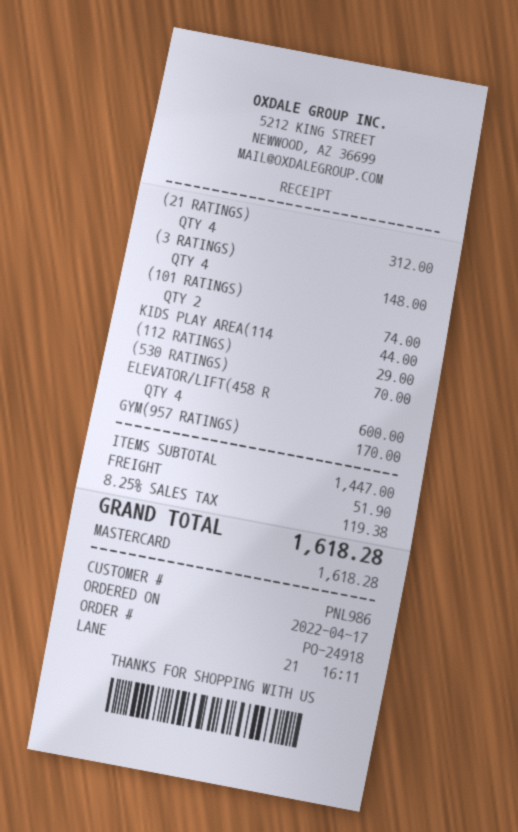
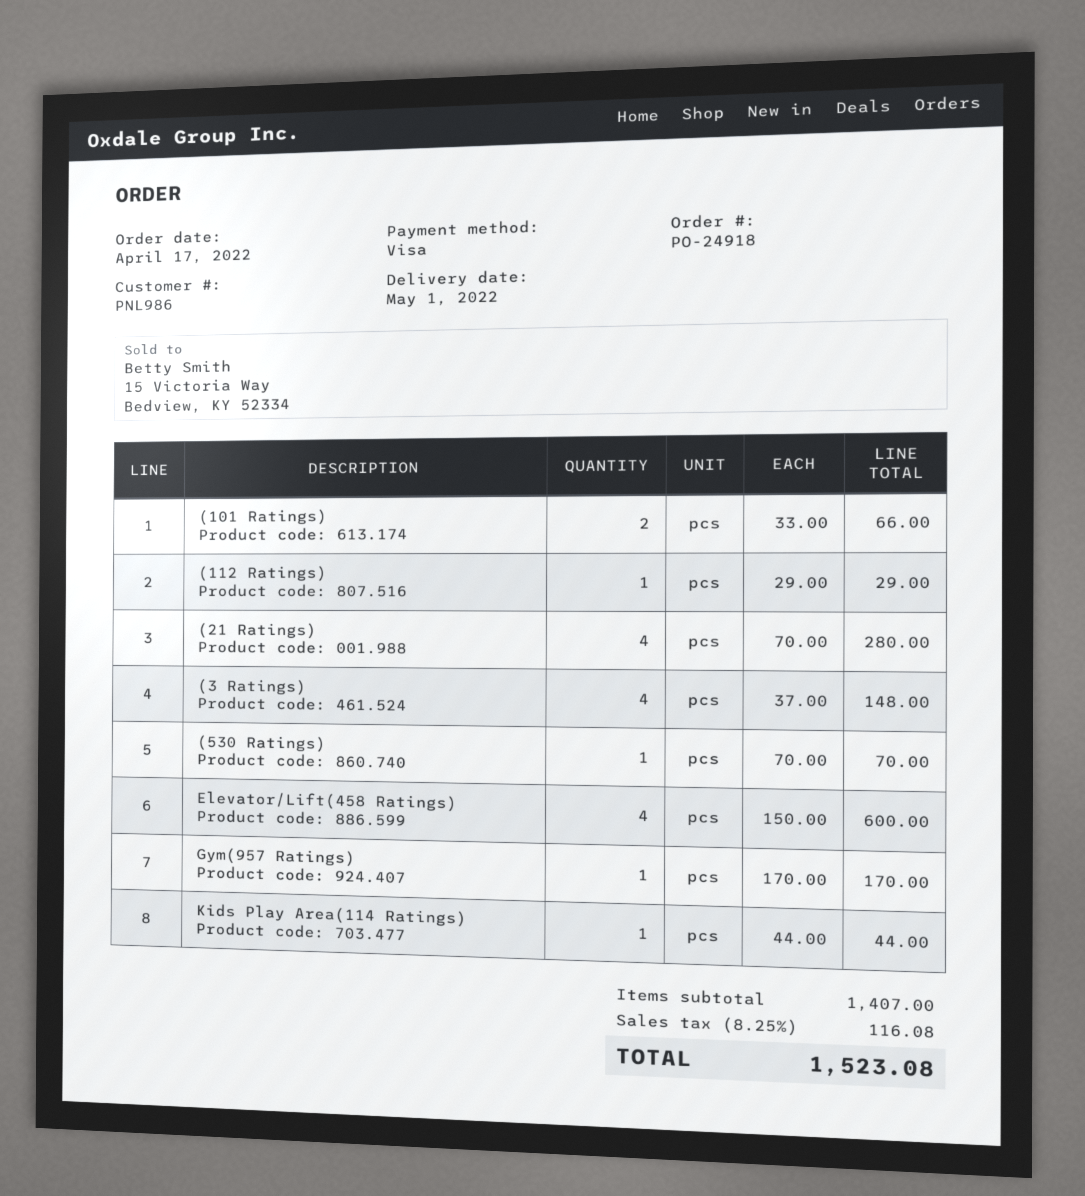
payment method: Mastercard -> Visa
(21 RATINGS): 4 for 312.00 -> 4 for 280.00
(101 RATINGS): 2 for 74.00 -> 2 for 66.00
subtotal: 1447.00 -> 1407.00
shipping: 51.90 -> none
tax: 8.25% = 119.38 -> 8.25% = 116.08
total: 1618.28 -> 1523.08

